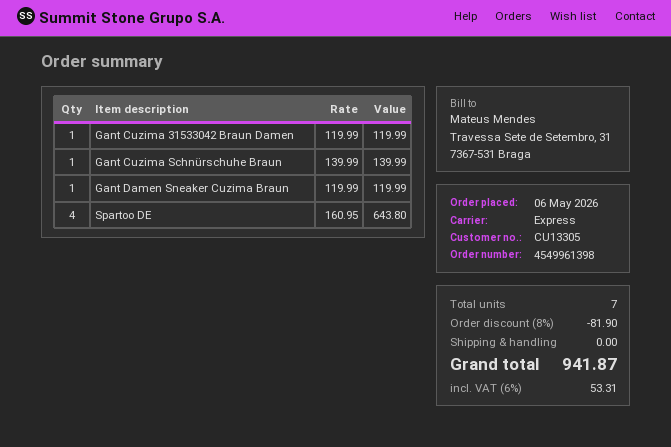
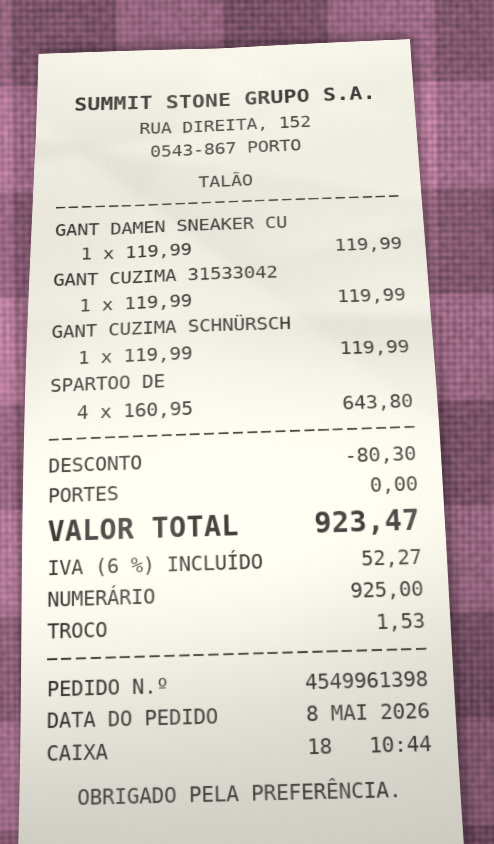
order date: 2026-05-06 -> 2026-05-08
Gant Cuzima Schnürschuhe Braun: 1 x 139.99 = 139.99 -> 1 x 119.99 = 119.99
discount: 81.90 -> 80.30
tax: 6% = 53.31 -> 6% = 52.27
total: 941.87 -> 923.47

